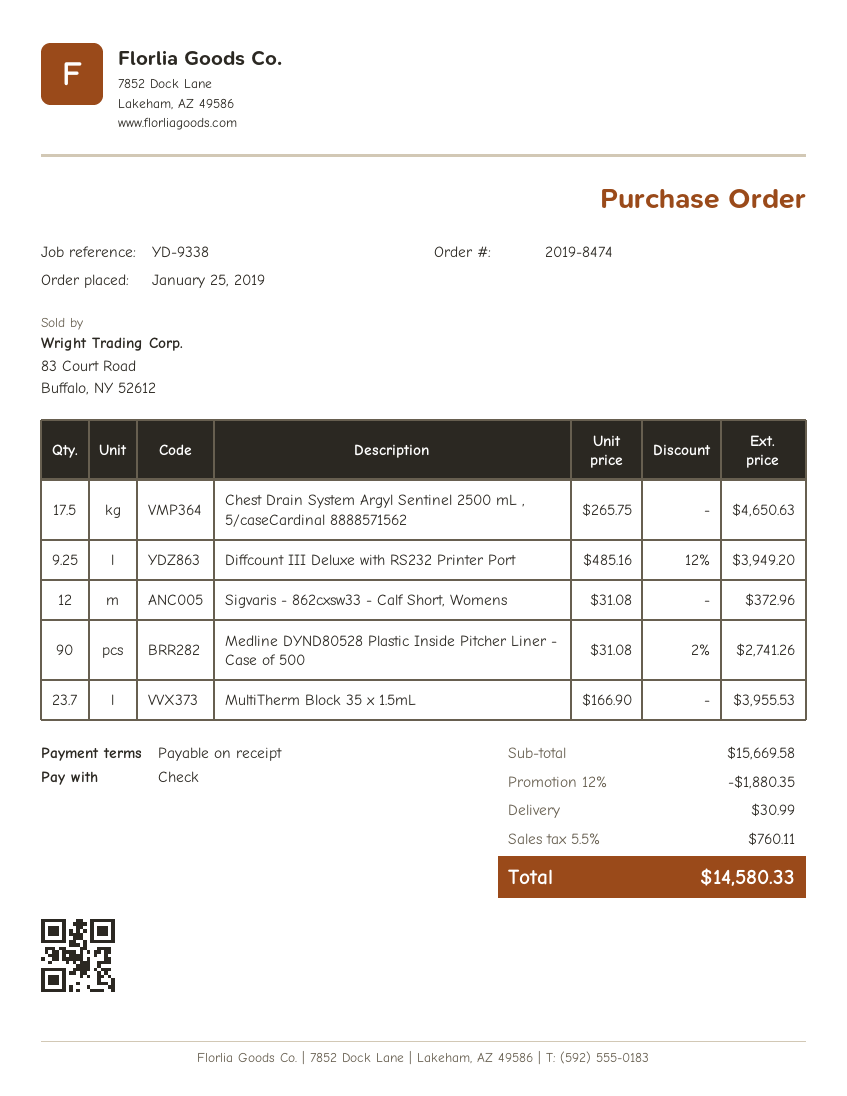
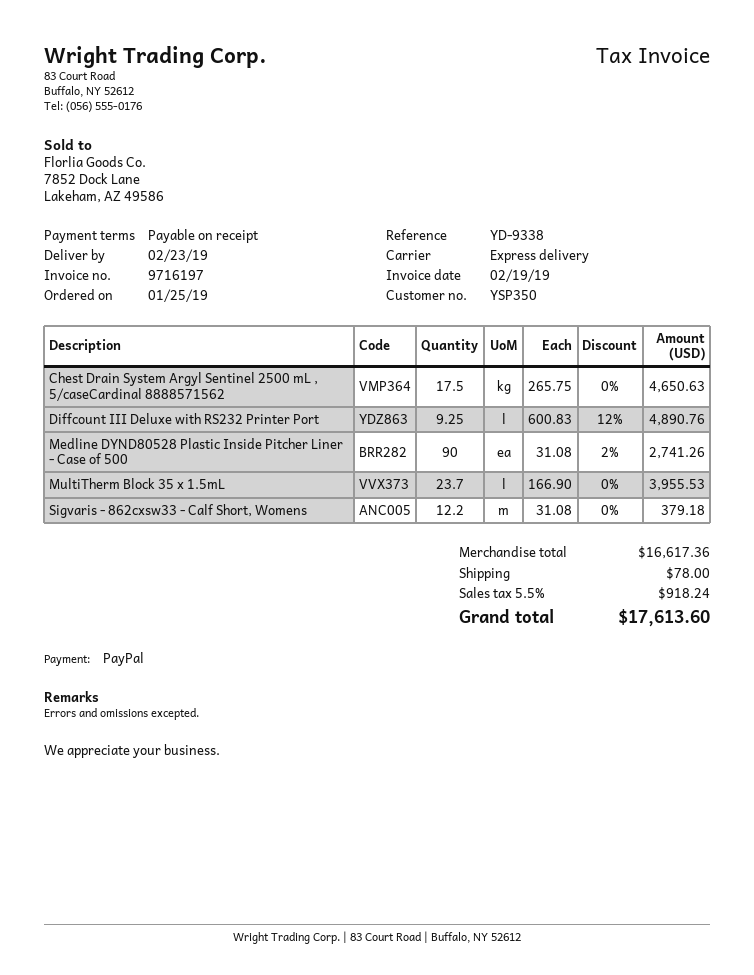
payment method: cheque -> PayPal
Diffcount III Deluxe with RS232 Printer Port: 9.25 x 485.16 - 12% = 3949.20 -> 9.25 x 600.83 - 12% = 4890.76
Sigvaris - 862cxsw33 - Calf Short, Womens: 12 x 31.08 = 372.96 -> 12.2 x 31.08 = 379.18
subtotal: 15669.58 -> 16617.36
discount: 12% = 1880.35 -> none
shipping: 30.99 -> 78.00
tax: 5.5% = 760.11 -> 5.5% = 918.24
total: 14580.33 -> 17613.60

